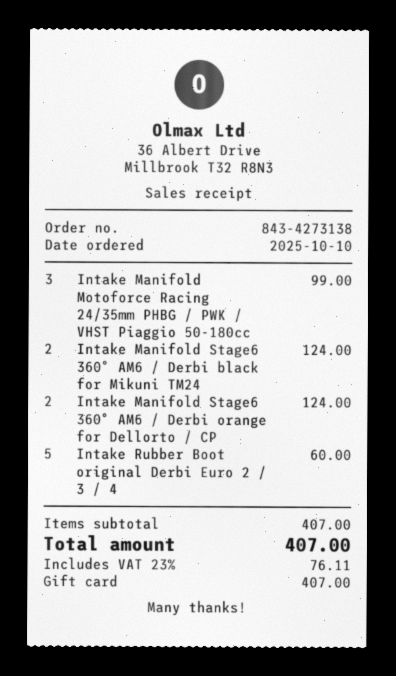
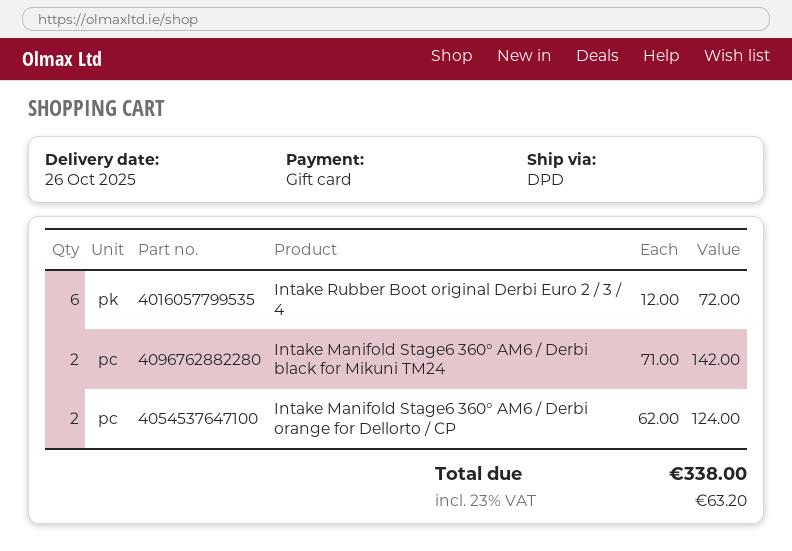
Intake Manifold Motoforce Racing 24/35mm PHBG / PWK / VHST Piaggio 50-180cc: 3 for 99.00 -> none
Intake Manifold Stage6 360° AM6 / Derbi black for Mikuni TM24: 2 for 124.00 -> 2 for 142.00
Intake Rubber Boot original Derbi Euro 2 / 3 / 4: 5 for 60.00 -> 6 for 72.00
tax: 23% = 76.11 -> 23% = 63.20
total: 407.00 -> 338.00

